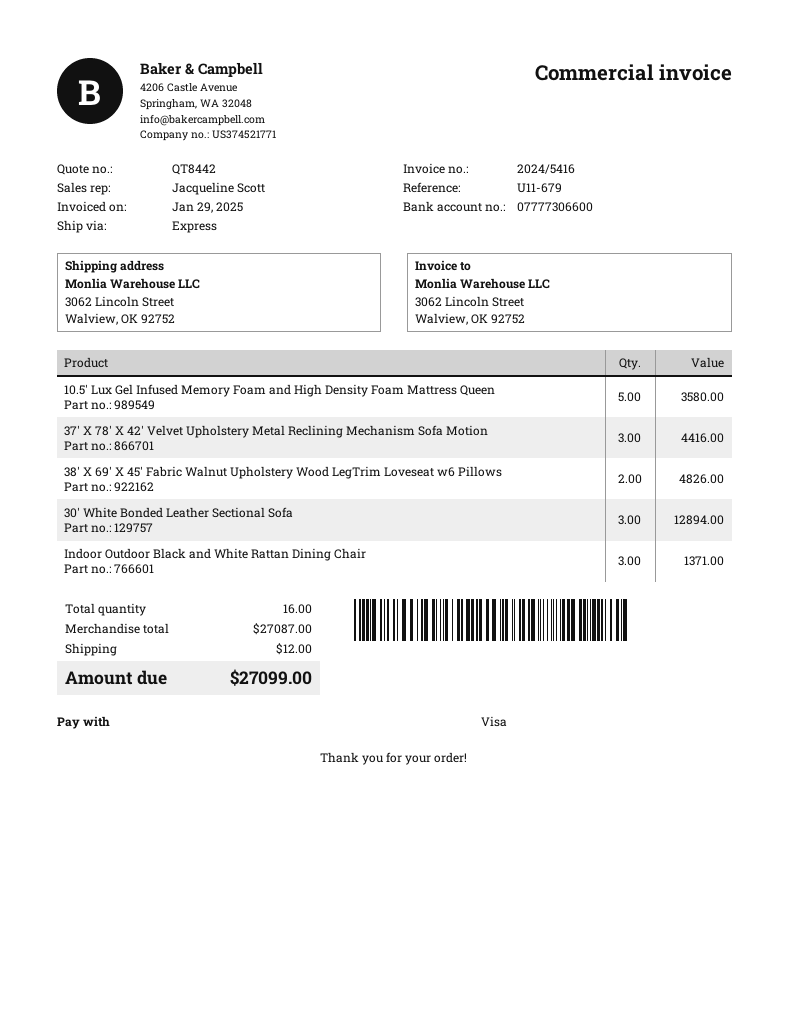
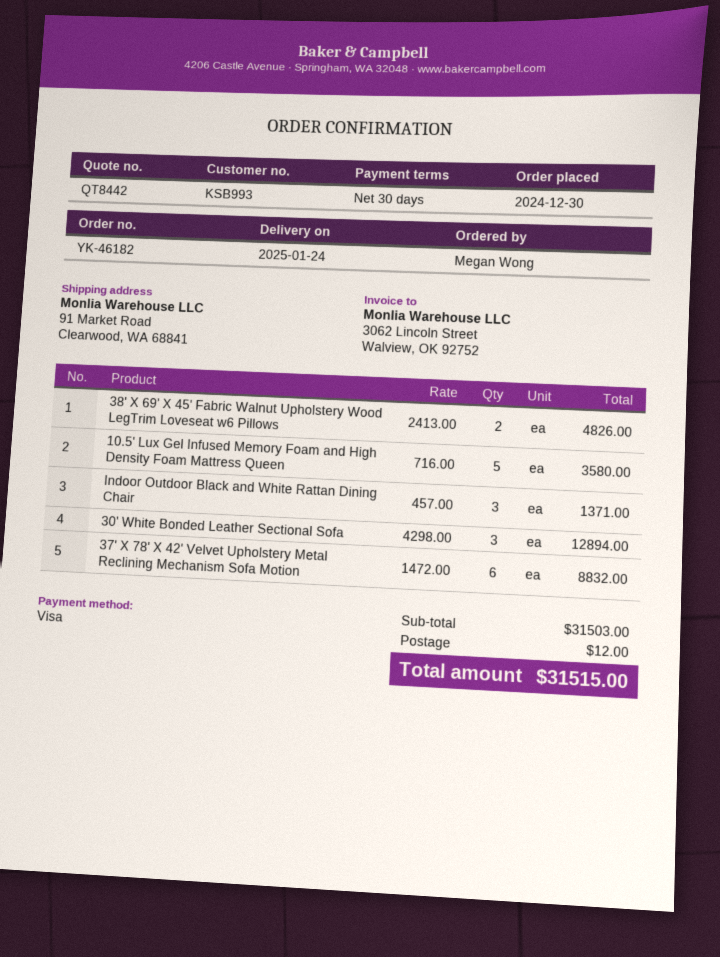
ship to: 3062 Lincoln Street, Walview, OK 92752 -> 91 Market Road, Clearwood, WA 68841
37' X 78' X 42' Velvet Upholstery Metal Reclining Mechanism Sofa Motion: 3 for 4416.00 -> 6 for 8832.00
subtotal: 27087.00 -> 31503.00
total: 27099.00 -> 31515.00

